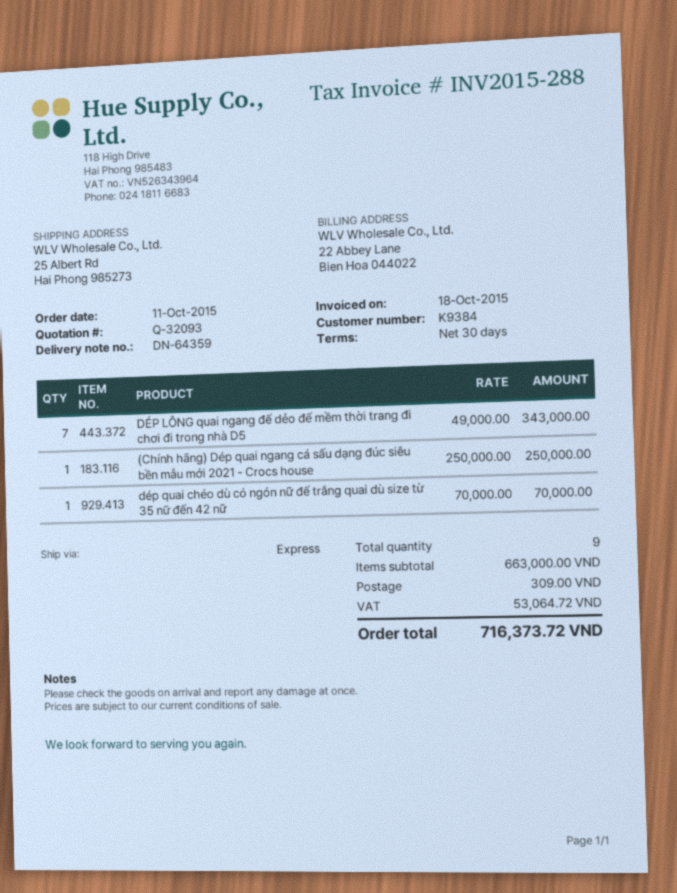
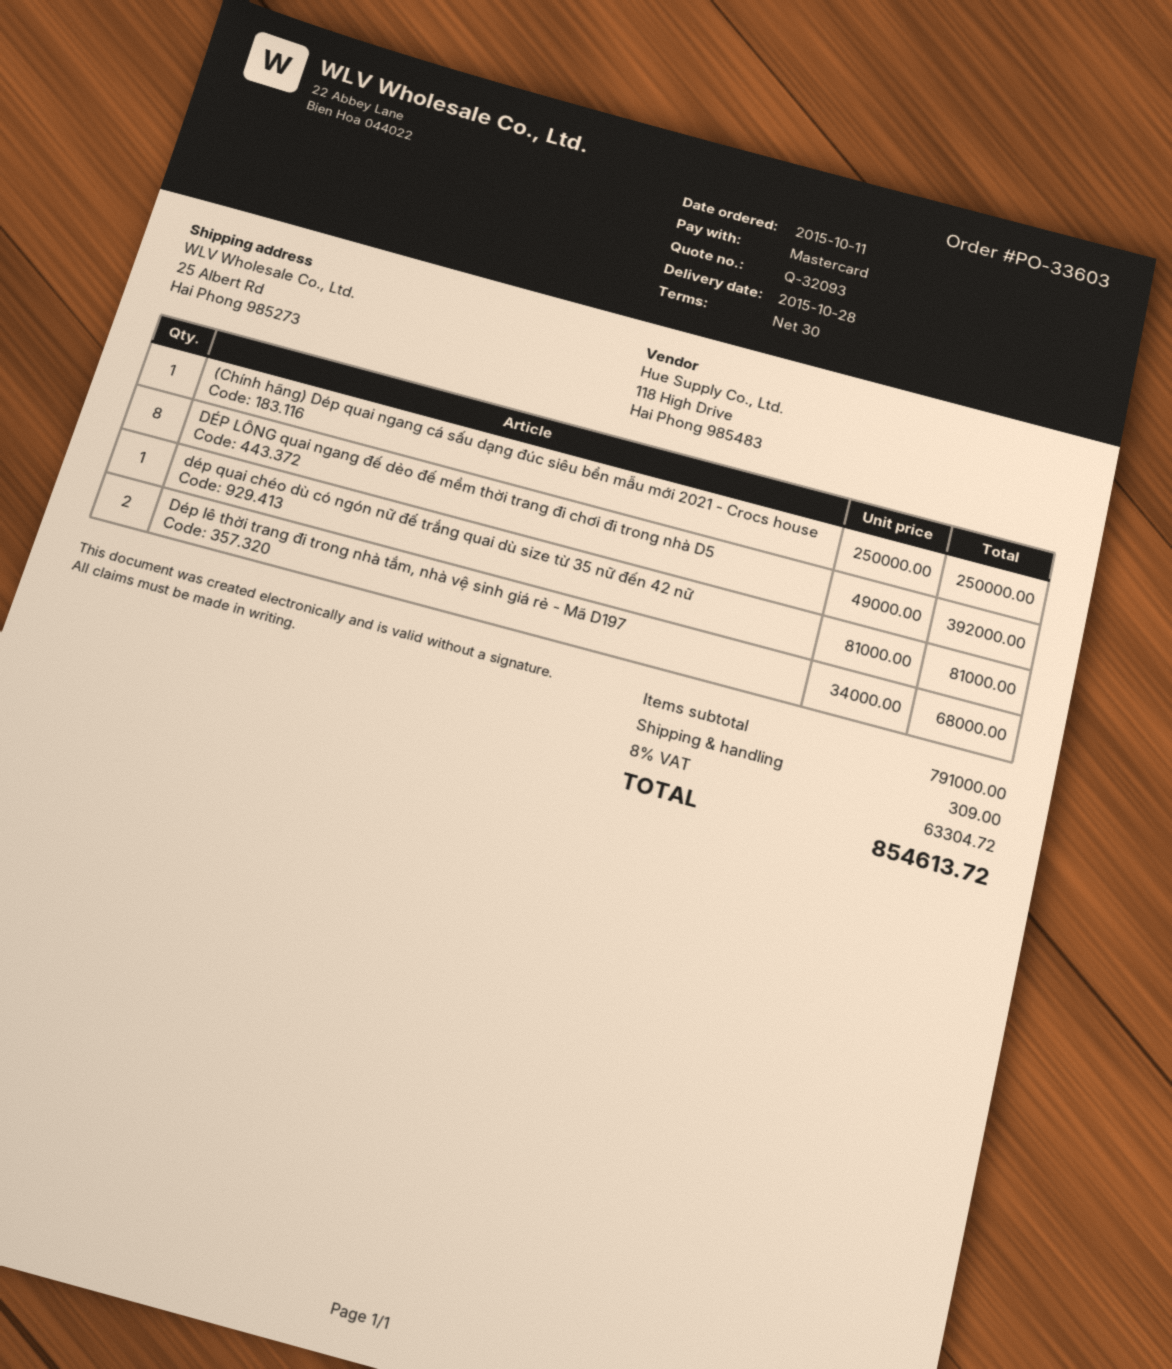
DÉP LÔNG quai ngang đế dẻo đế mềm thời trang đi chơi đi trong nhà D5: 7 x 49000.00 = 343000.00 -> 8 x 49000.00 = 392000.00
dép quai chéo dù có ngón nữ đế trắng quai dù size từ 35 nữ đến 42 nữ: 1 x 70000.00 = 70000.00 -> 1 x 81000.00 = 81000.00
Dép lê thời trang đi trong nhà tắm, nhà vệ sinh giá rẻ - Mã D197: none -> 2 x 34000.00 = 68000.00
subtotal: 663000.00 -> 791000.00
tax: 53064.72 -> 63304.72
total: 716373.72 -> 854613.72

